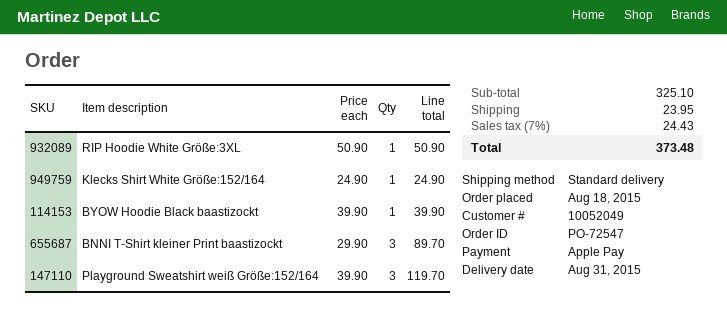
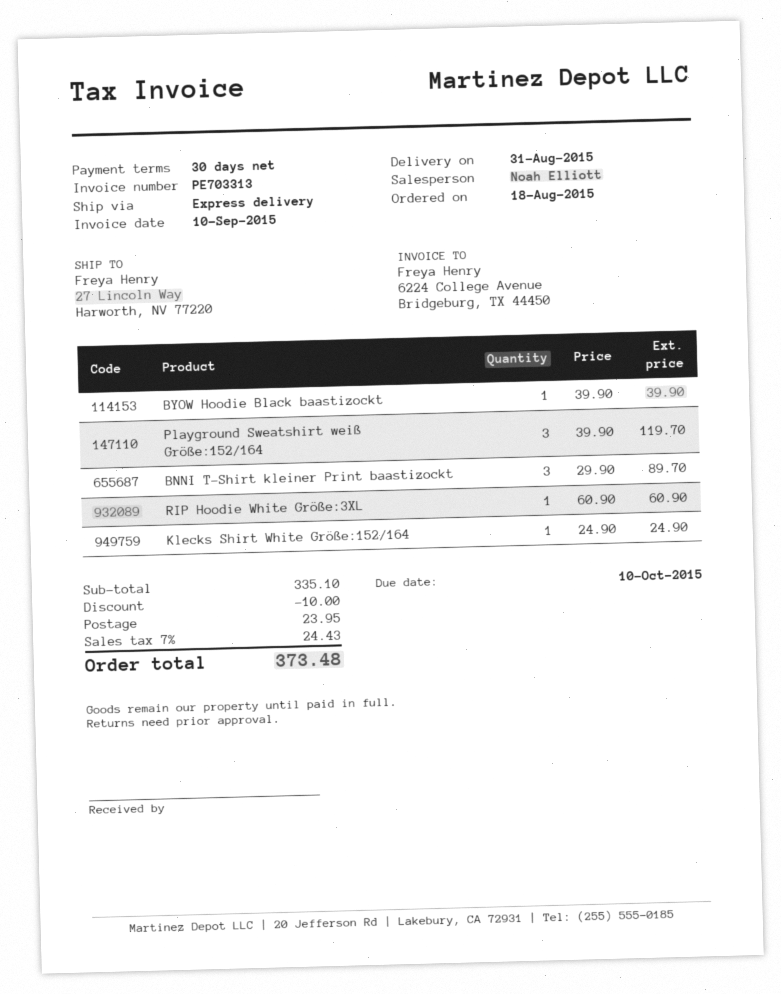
shipping method: standard -> express
RIP Hoodie White Größe:3XL: 1 x 50.90 = 50.90 -> 1 x 60.90 = 60.90
subtotal: 325.10 -> 335.10
discount: none -> 10.00

